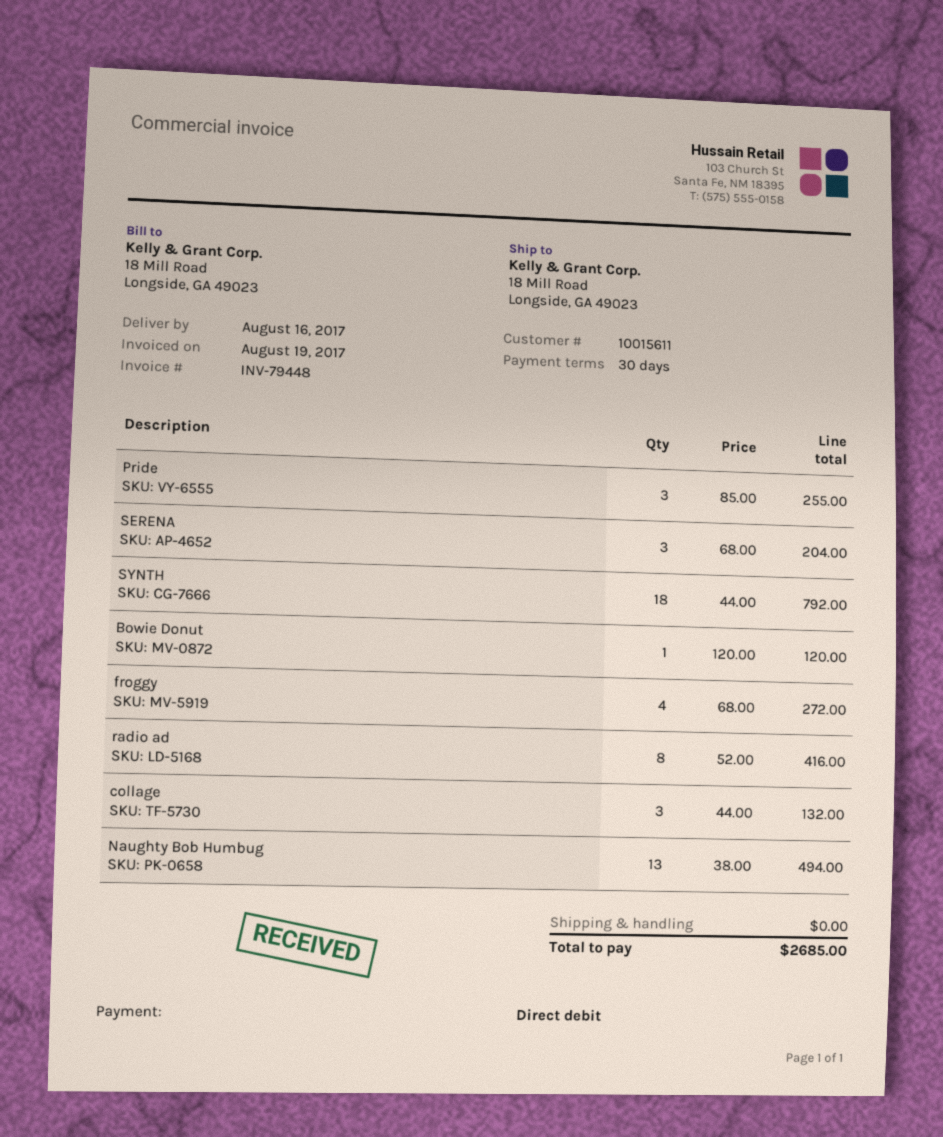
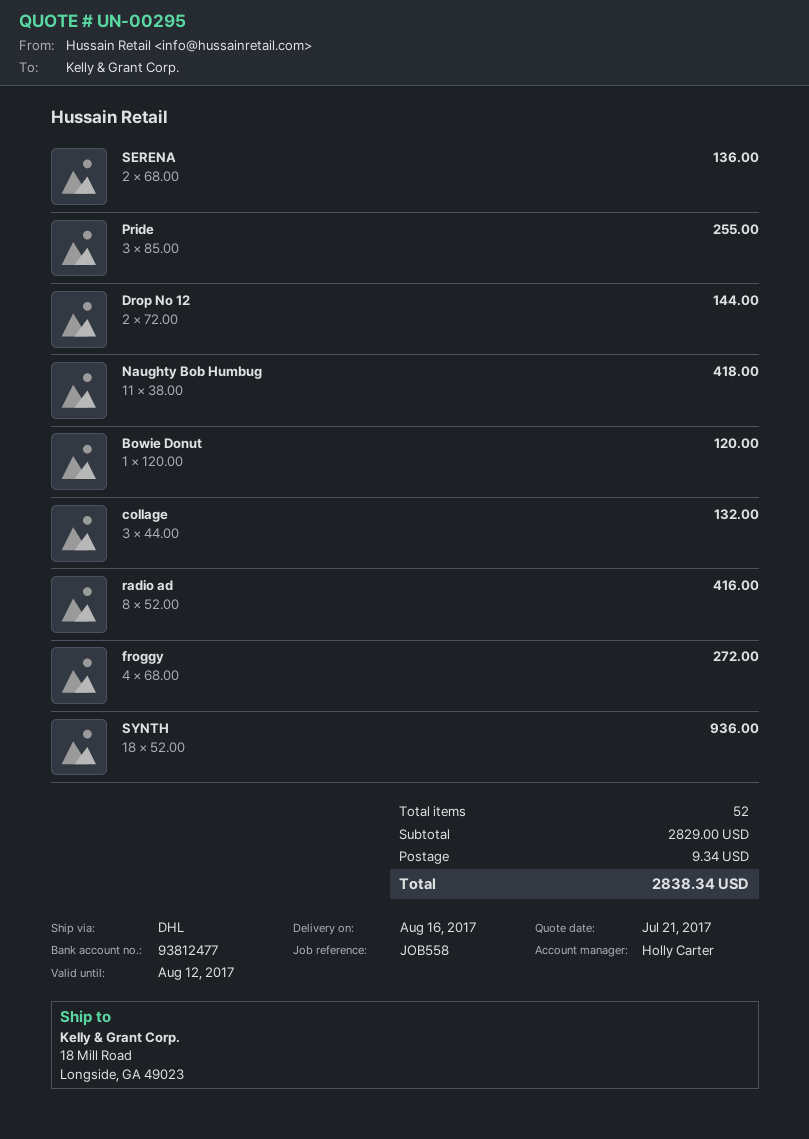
SERENA: 3 x 68.00 = 204.00 -> 2 x 68.00 = 136.00
SYNTH: 18 x 44.00 = 792.00 -> 18 x 52.00 = 936.00
Naughty Bob Humbug: 13 x 38.00 = 494.00 -> 11 x 38.00 = 418.00
Drop No 12: none -> 2 x 72.00 = 144.00
shipping: 0.00 -> 9.34
total: 2685.00 -> 2838.34

